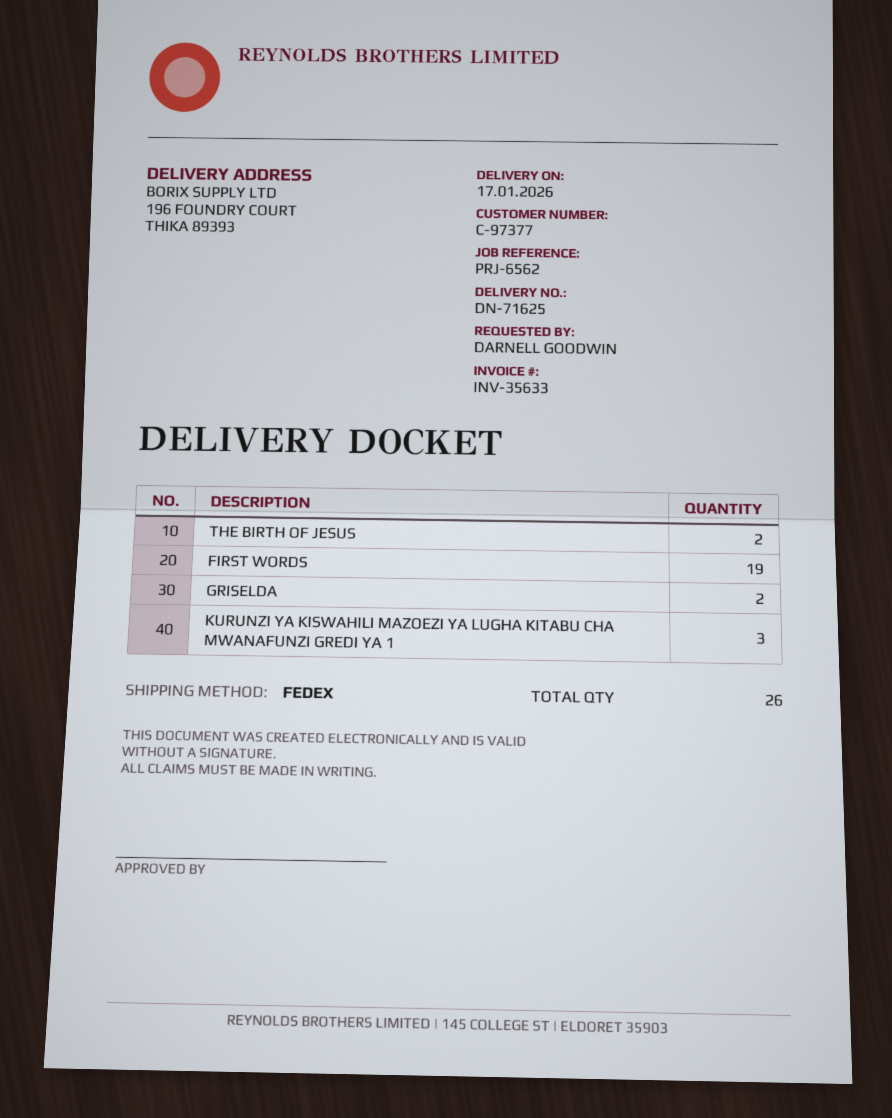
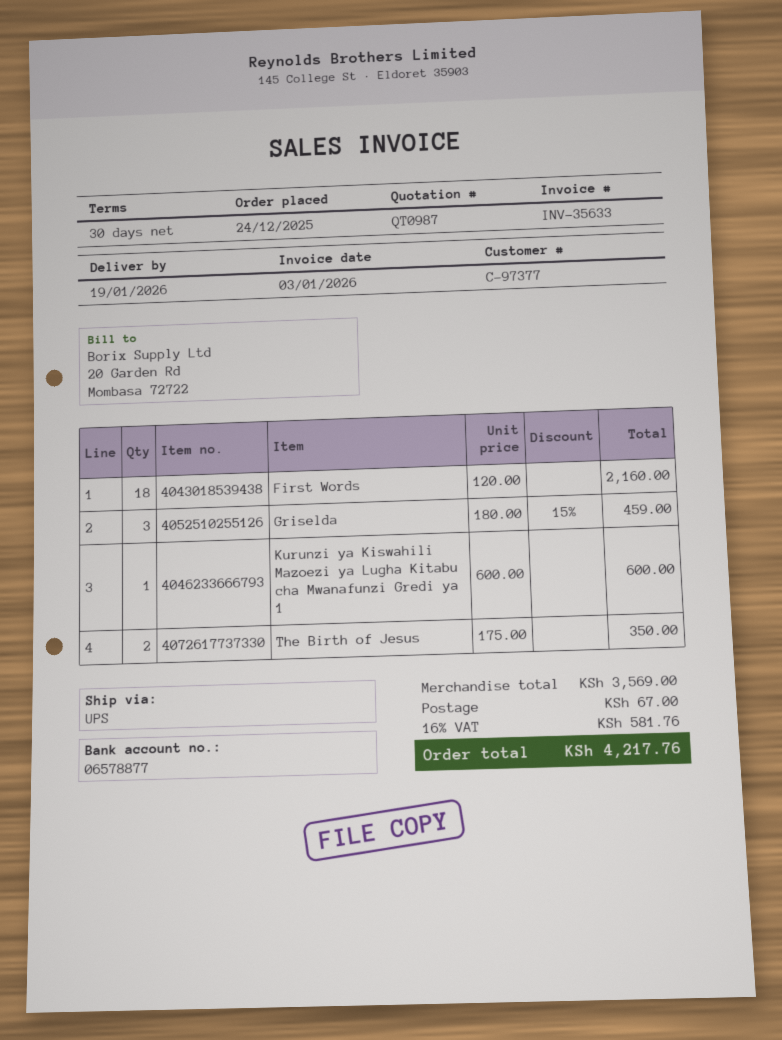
delivery date: 2026-01-17 -> 2026-01-19
shipping method: FedEx -> UPS
FIRST WORDS: 19 -> 18
GRISELDA: 2 -> 3
KURUNZI YA KISWAHILI MAZOEZI YA LUGHA KITABU CHA MWANAFUNZI GREDI YA 1: 3 -> 1

